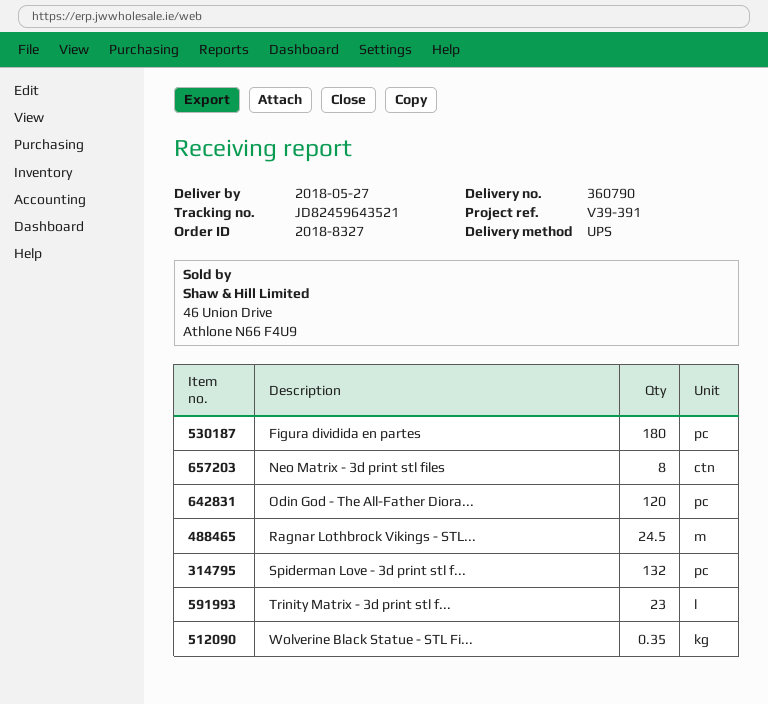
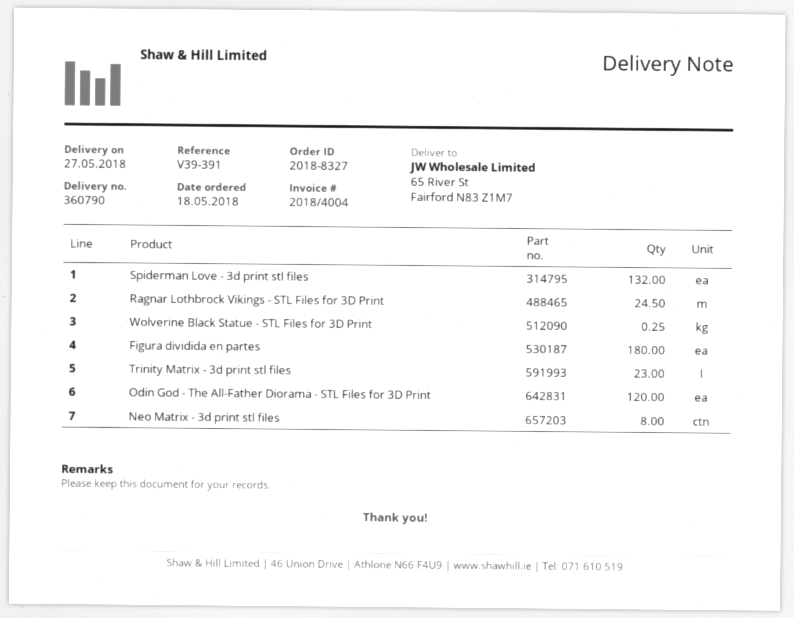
Wolverine Black Statue - STL Fi...: 0.35 -> 0.25

